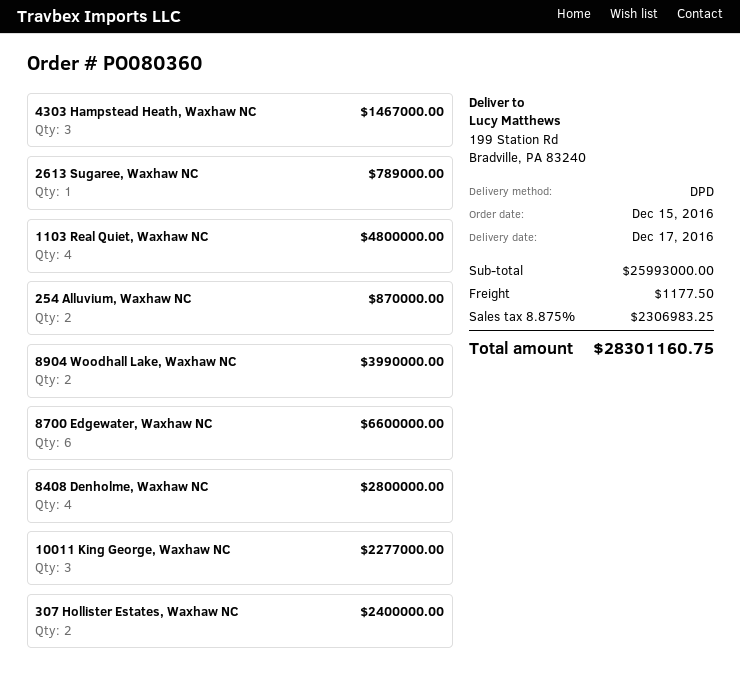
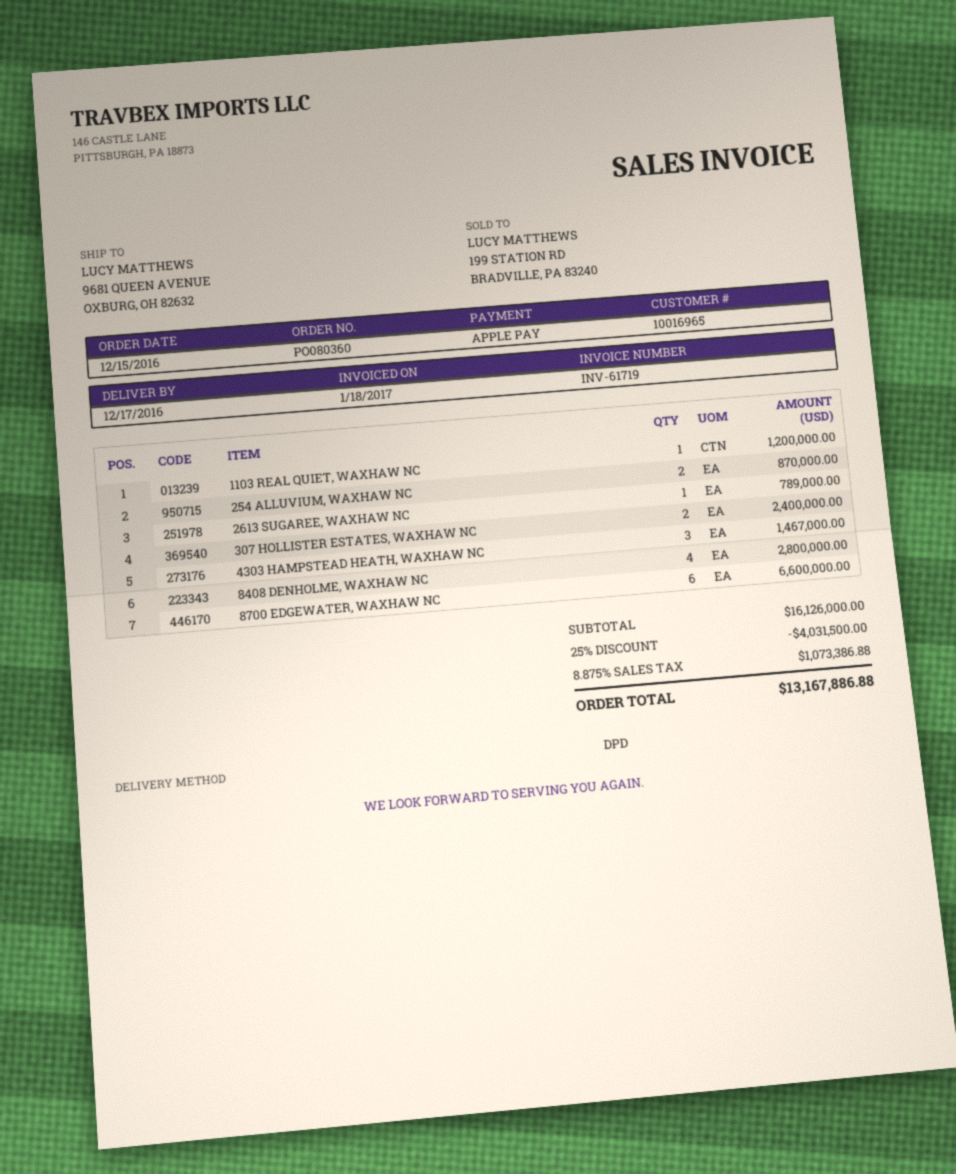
ship to: 199 Station Rd, Bradville, PA 83240 -> 9681 QUEEN AVENUE, OXBURG, OH 82632
1103 Real Quiet, Waxhaw NC: 4 for 4800000.00 -> 1 for 1200000.00
8904 Woodhall Lake, Waxhaw NC: 2 for 3990000.00 -> none
10011 King George, Waxhaw NC: 3 for 2277000.00 -> none
subtotal: 25993000.00 -> 16126000.00
discount: none -> 25% = 4031500.00
shipping: 1177.50 -> none
tax: 8.875% = 2306983.25 -> 8.875% = 1073386.88
total: 28301160.75 -> 13167886.88

